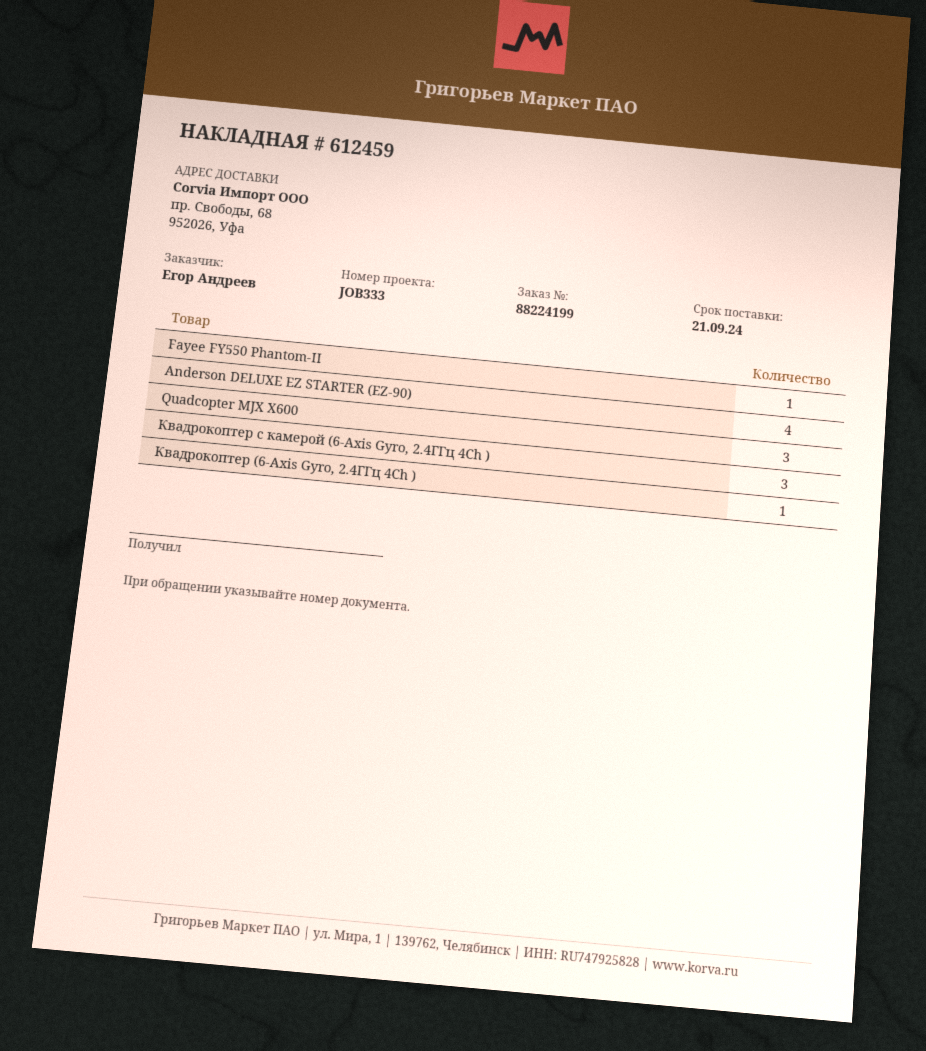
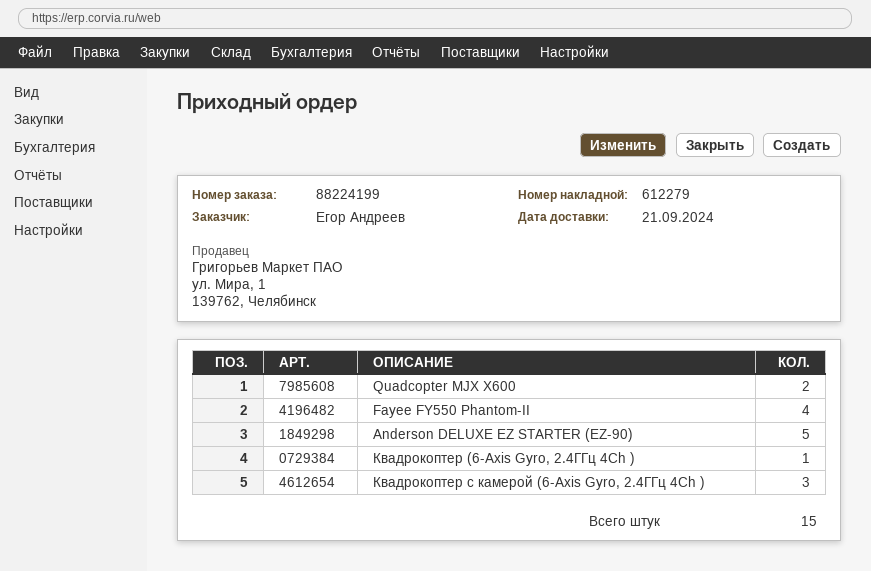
delivery note number: 612459 -> 612279
Fayee FY550 Phantom-II: 1 -> 4
Anderson DELUXE EZ STARTER (EZ-90): 4 -> 5
Quadcopter MJX X600: 3 -> 2

